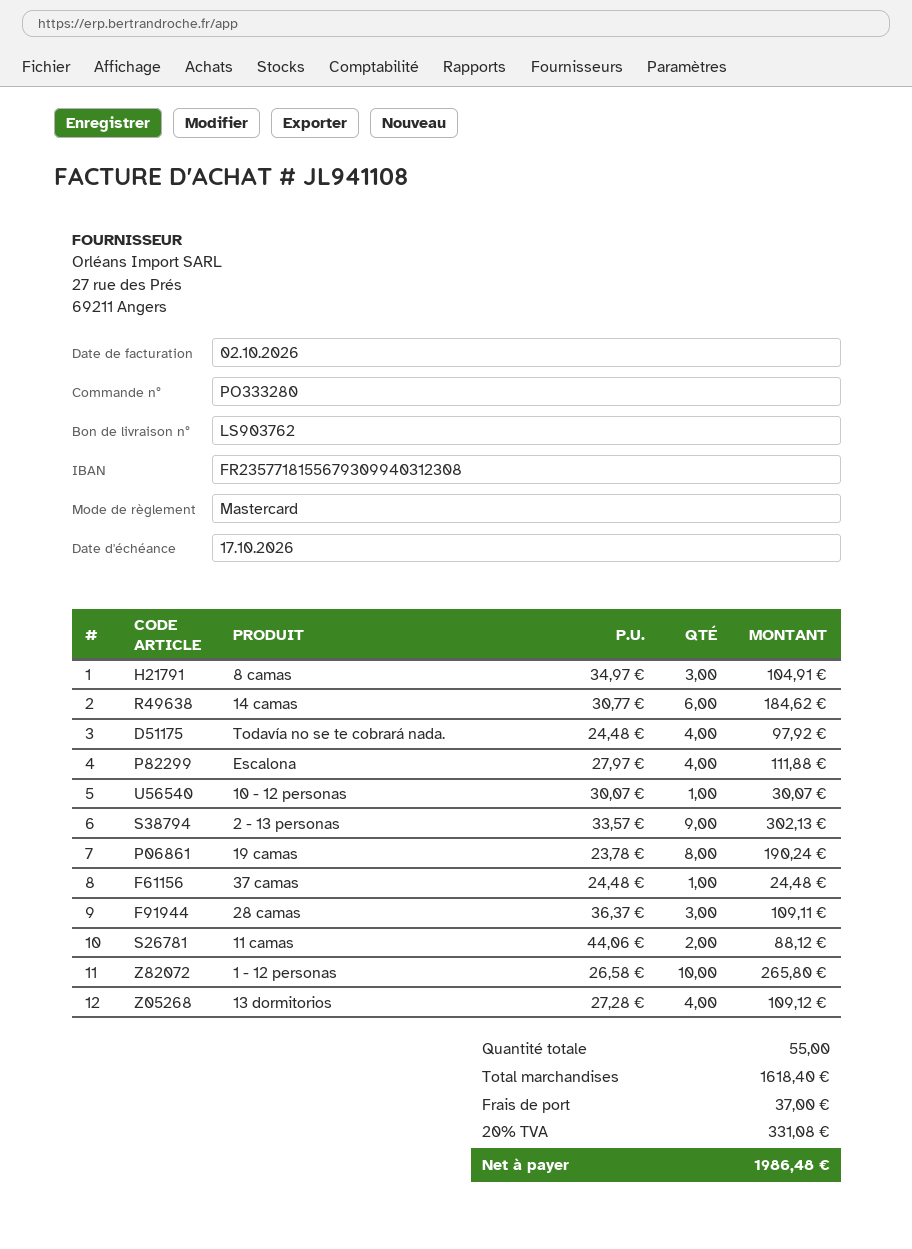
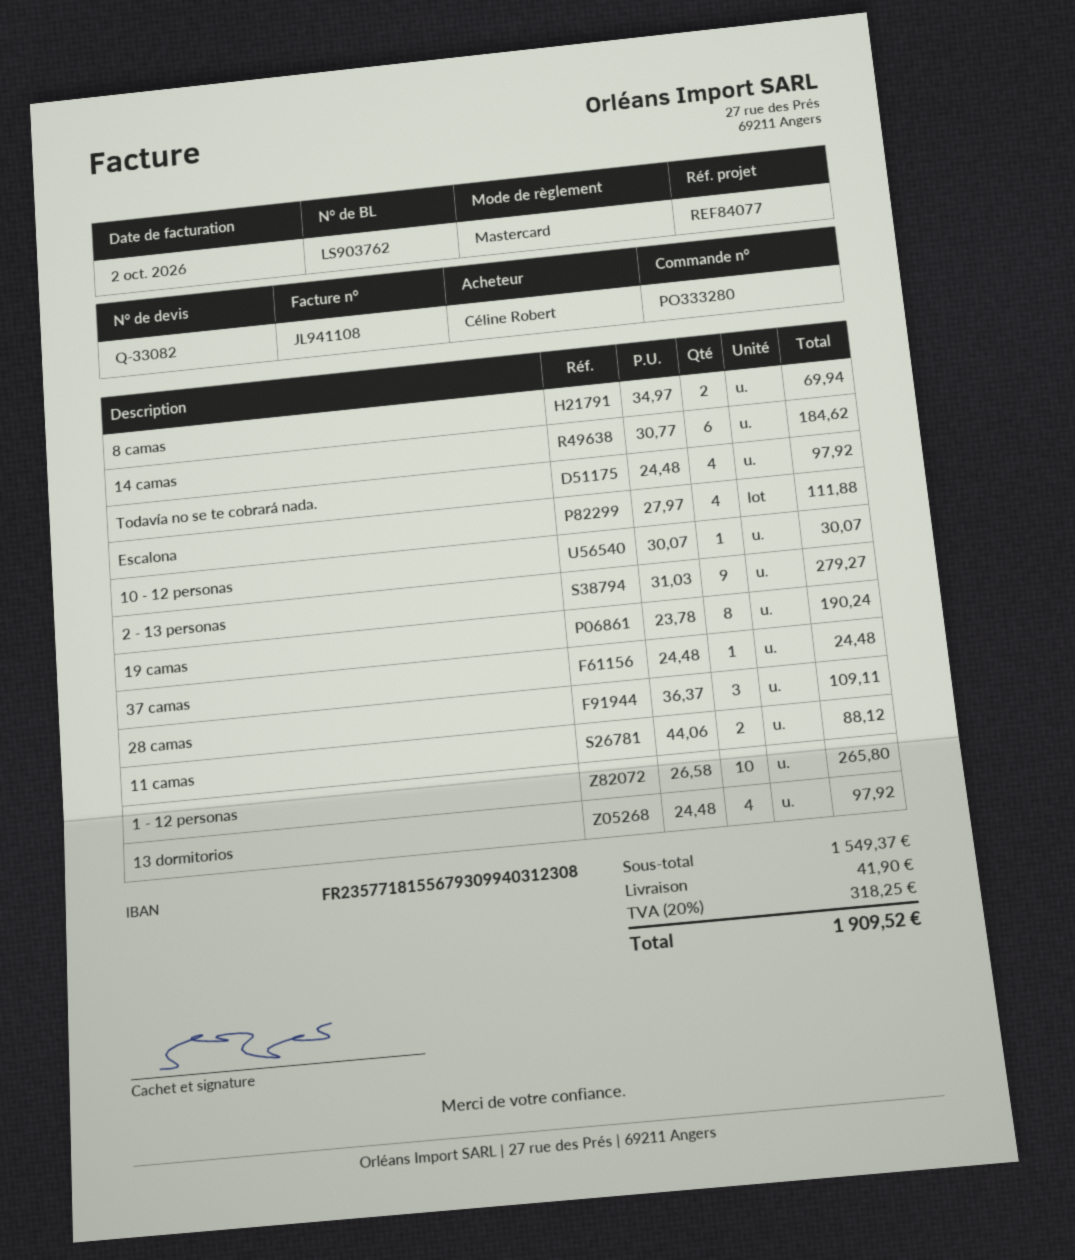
8 camas: 3 x 34.97 = 104.91 -> 2 x 34.97 = 69.94
2 - 13 personas: 9 x 33.57 = 302.13 -> 9 x 31.03 = 279.27
13 dormitorios: 4 x 27.28 = 109.12 -> 4 x 24.48 = 97.92
subtotal: 1618.40 -> 1549.37
shipping: 37.00 -> 41.90
tax: 20% = 331.08 -> 20% = 318.25
total: 1986.48 -> 1909.52

